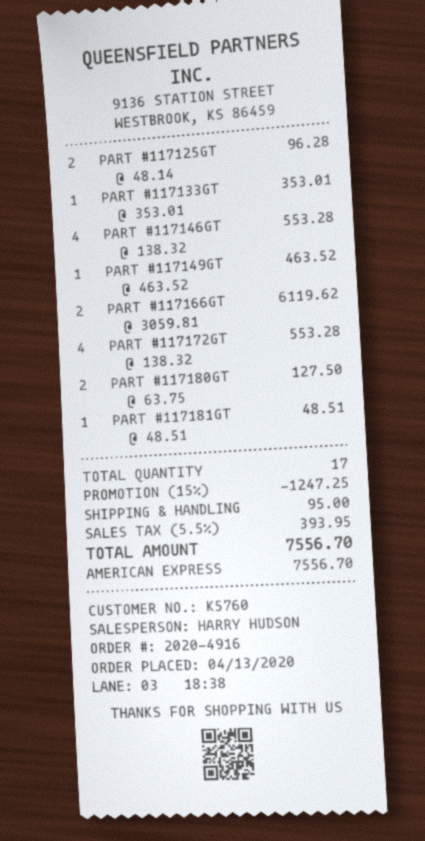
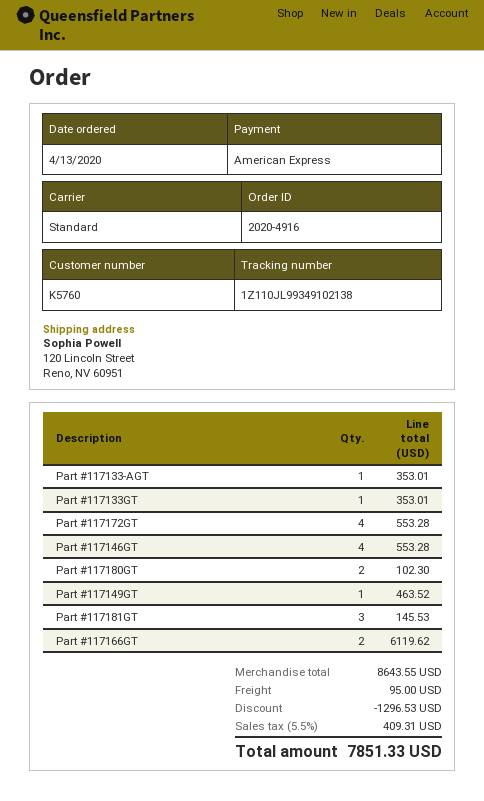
PART #117125GT: 2 for 96.28 -> none
PART #117180GT: 2 for 127.50 -> 2 for 102.30
PART #117181GT: 1 for 48.51 -> 3 for 145.53
Part #117133-AGT: none -> 1 for 353.01
discount: 1247.25 -> 1296.53
tax: 5.5% = 393.95 -> 5.5% = 409.31
total: 7556.70 -> 7851.33

